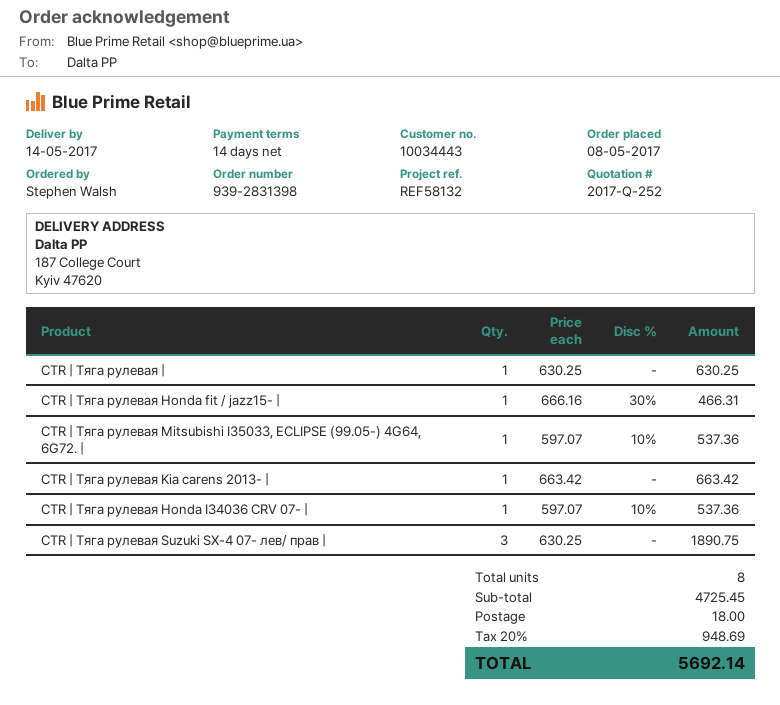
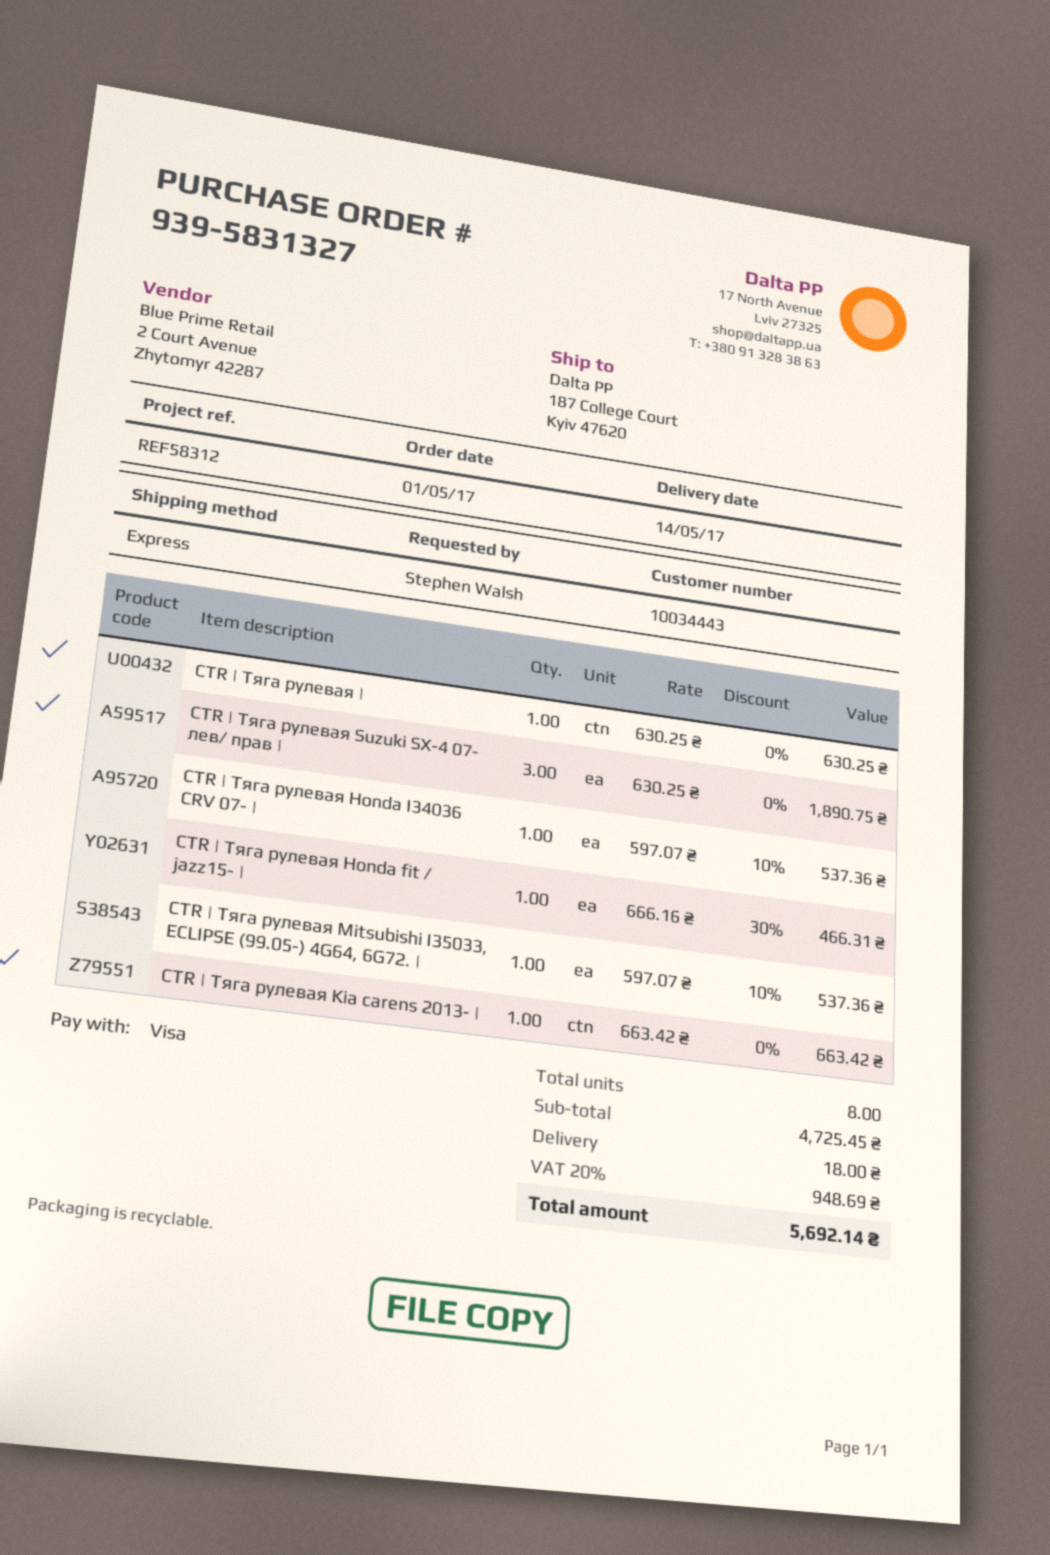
order number: 939-2831398 -> 939-5831327
order date: 2017-05-08 -> 2017-05-01
reference: REF58132 -> REF58312

